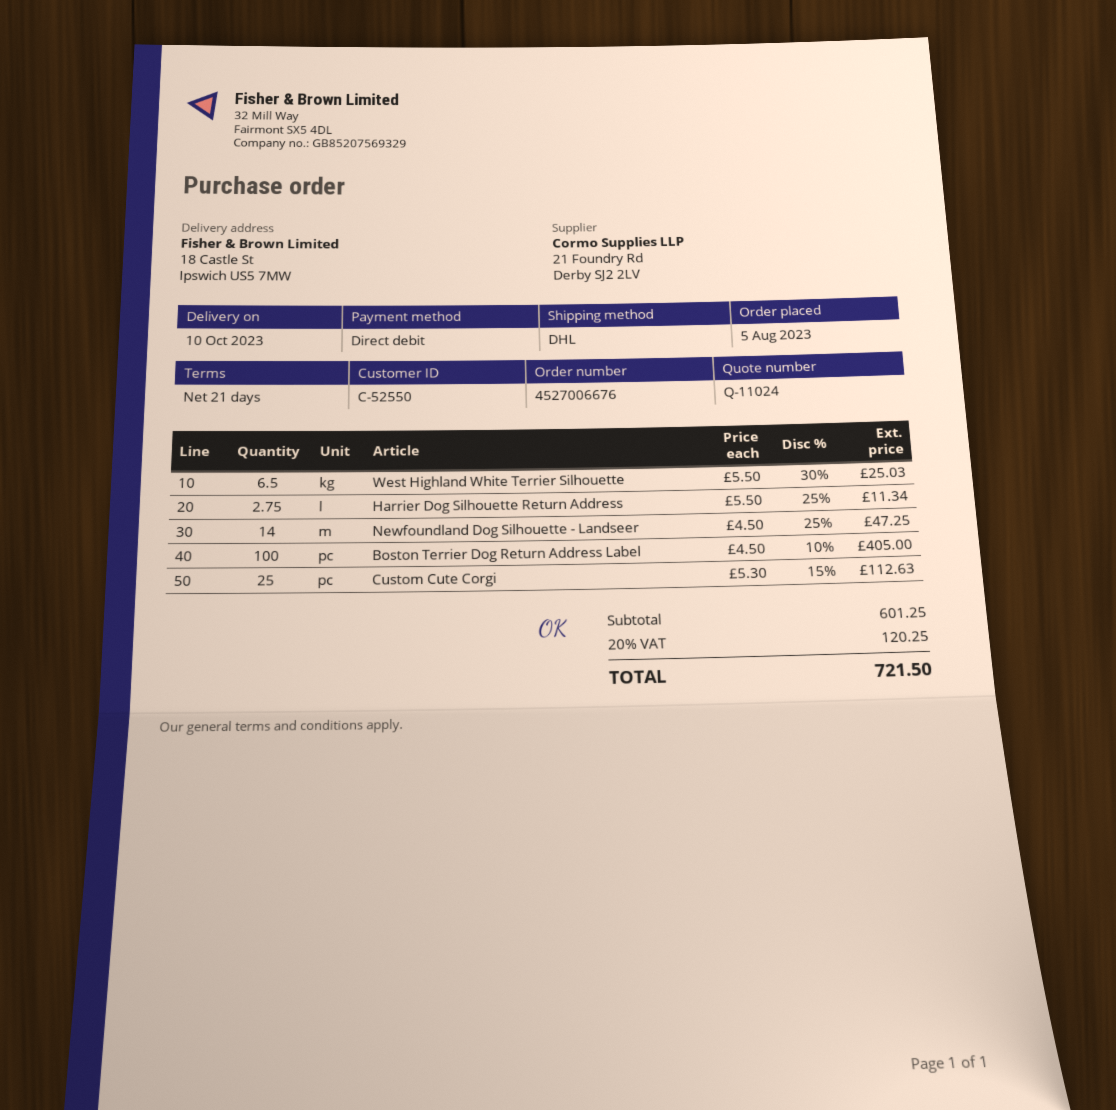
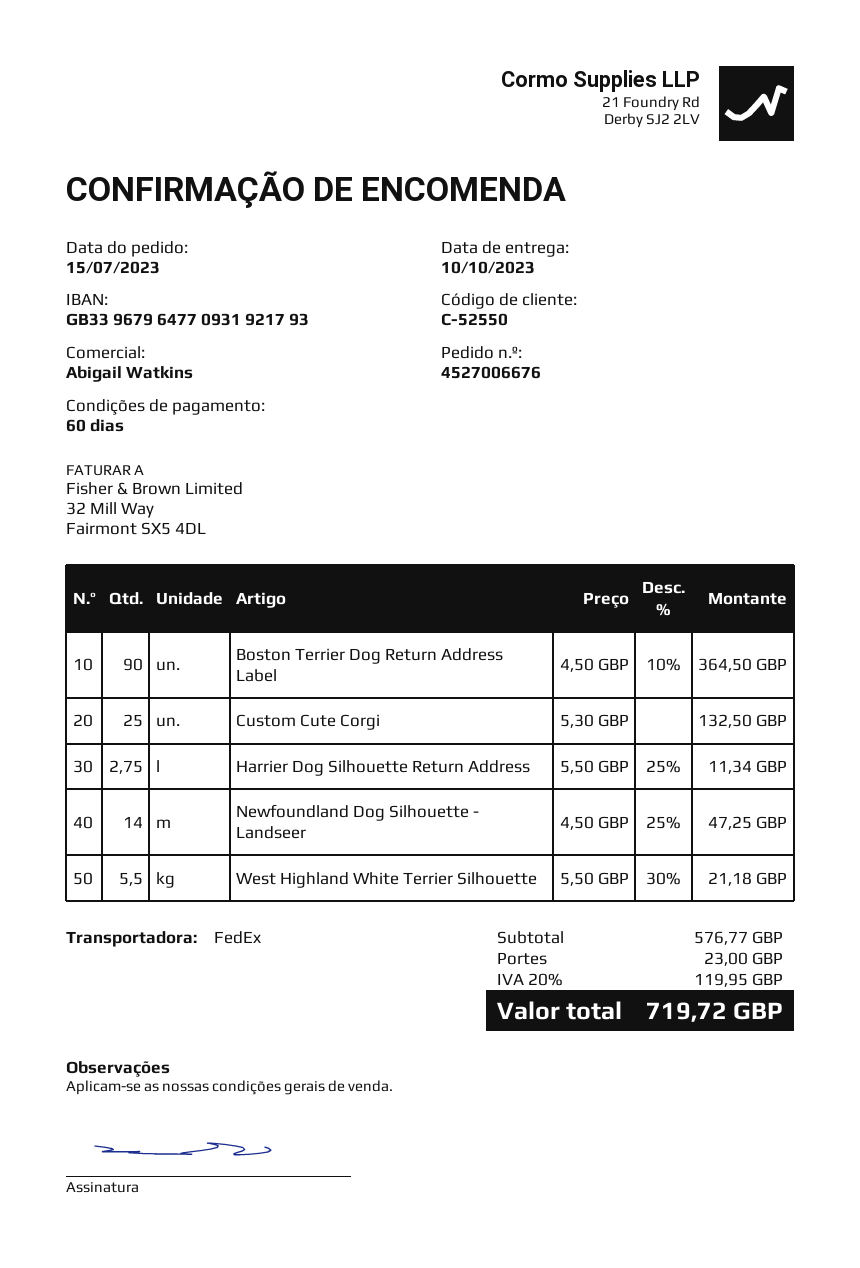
order date: 2023-08-05 -> 2023-07-15
payment terms: 21 days -> 60 days
shipping method: DHL -> FedEx
West Highland White Terrier Silhouette: 6.5 x 5.50 - 30% = 25.03 -> 5.5 x 5.50 - 30% = 21.18
Boston Terrier Dog Return Address Label: 100 x 4.50 - 10% = 405.00 -> 90 x 4.50 - 10% = 364.50
Custom Cute Corgi: 25 x 5.30 - 15% = 112.63 -> 25 x 5.30 = 132.50
subtotal: 601.25 -> 576.77
shipping: none -> 23.00
tax: 20% = 120.25 -> 20% = 119.95
total: 721.50 -> 719.72

